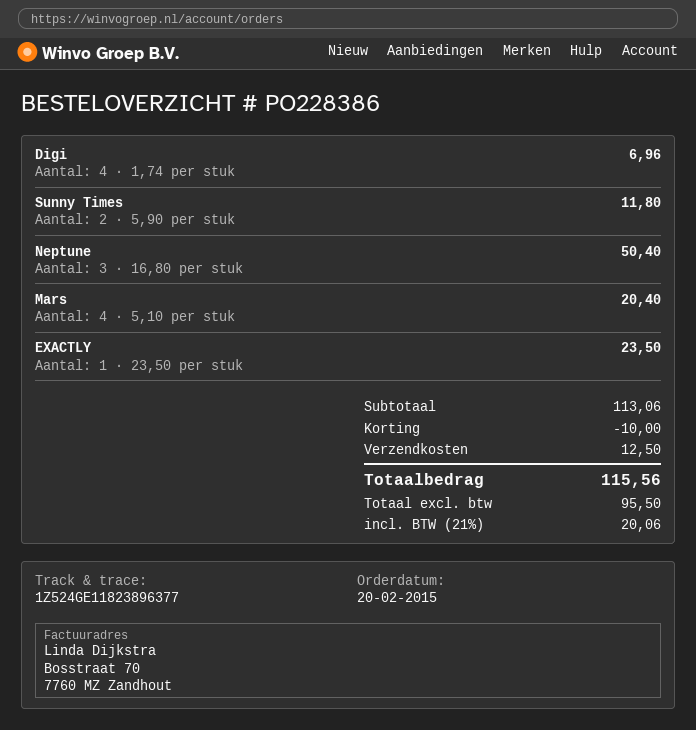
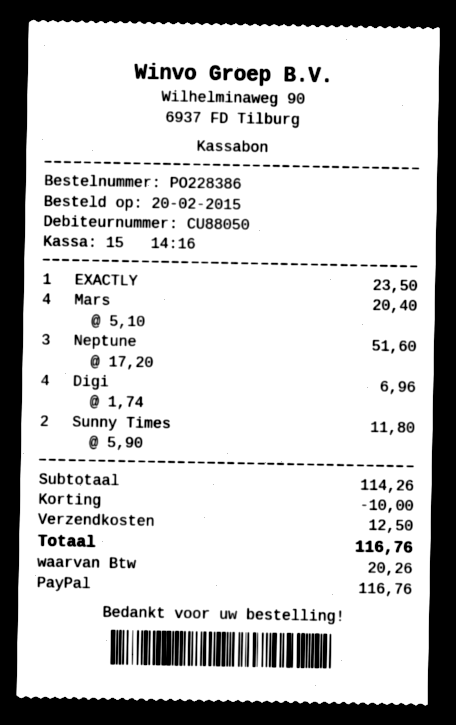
Neptune: 3 x 16.80 = 50.40 -> 3 x 17.20 = 51.60
subtotal: 113.06 -> 114.26
tax: 20.06 -> 20.26
total: 115.56 -> 116.76

